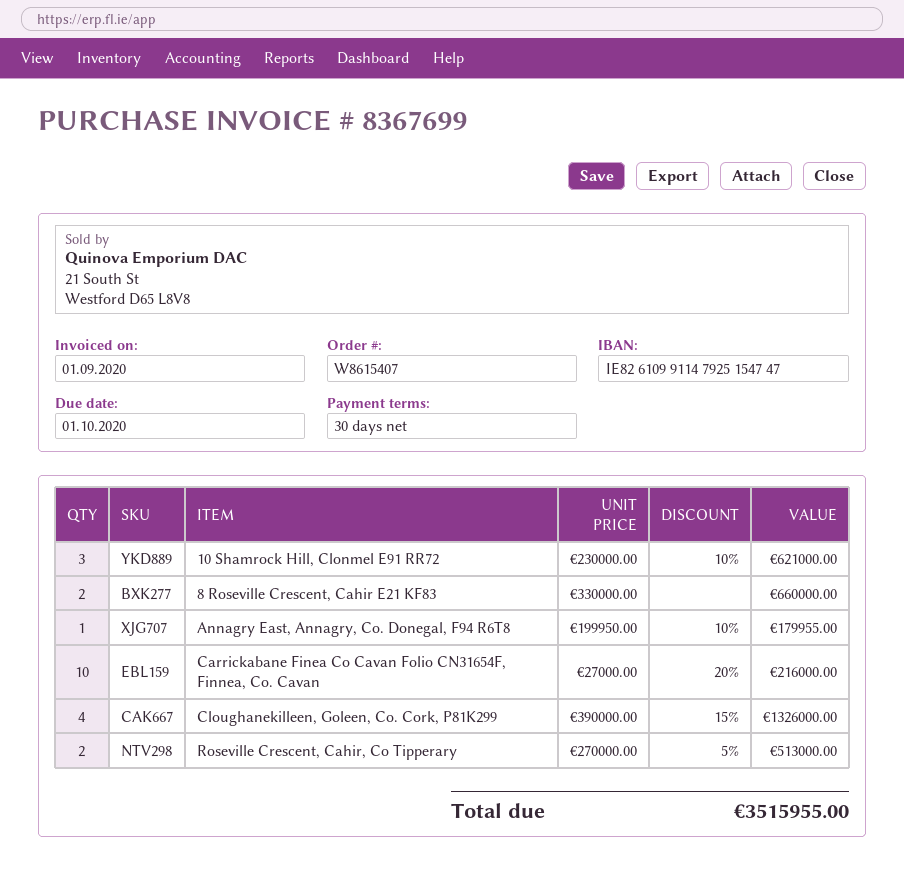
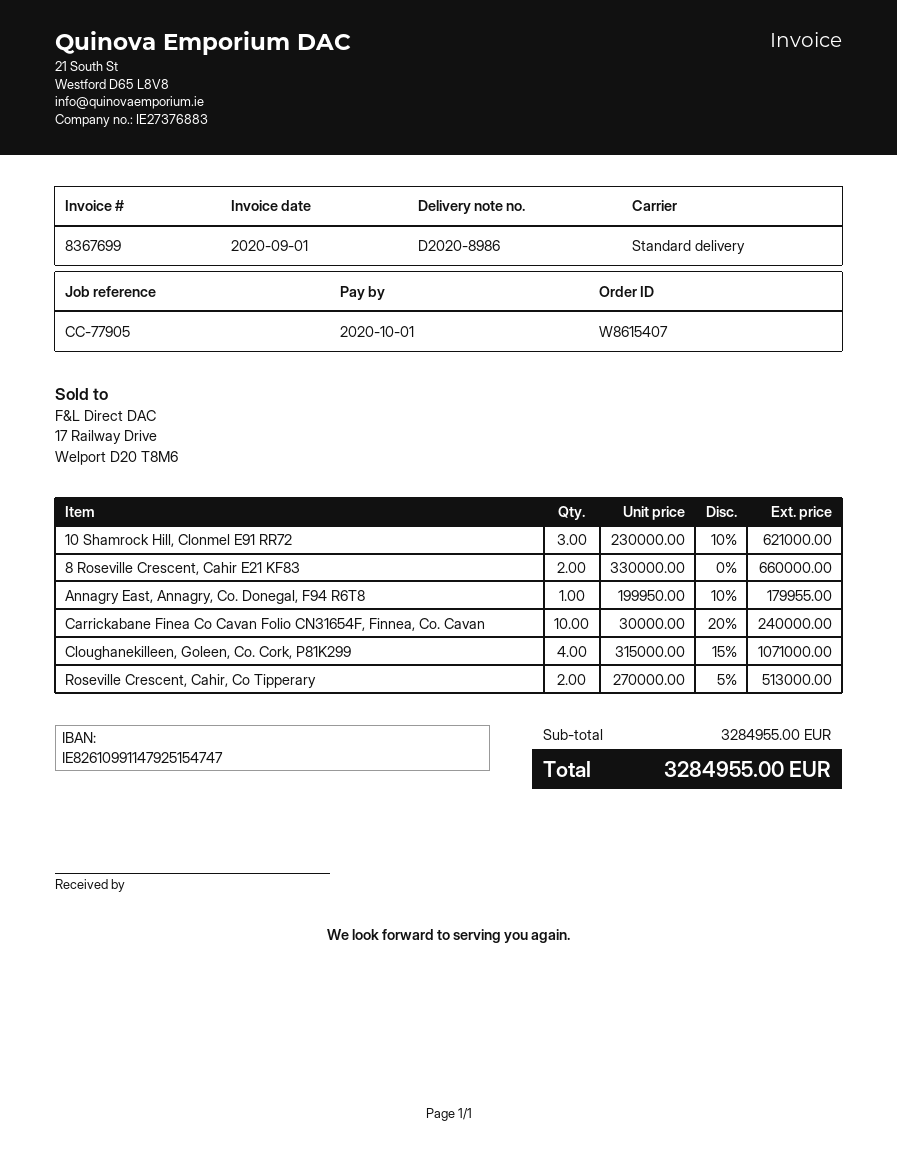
Carrickabane Finea Co Cavan Folio CN31654F, Finnea, Co. Cavan: 10 x 27000.00 - 20% = 216000.00 -> 10 x 30000.00 - 20% = 240000.00
Cloughanekilleen, Goleen, Co. Cork, P81K299: 4 x 390000.00 - 15% = 1326000.00 -> 4 x 315000.00 - 15% = 1071000.00
total: 3515955.00 -> 3284955.00

